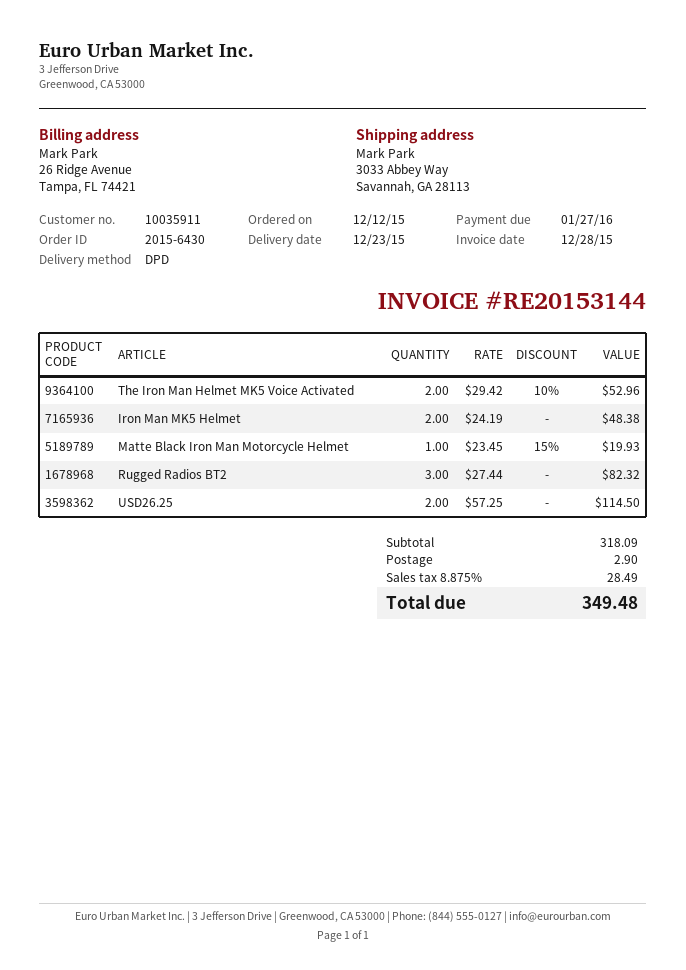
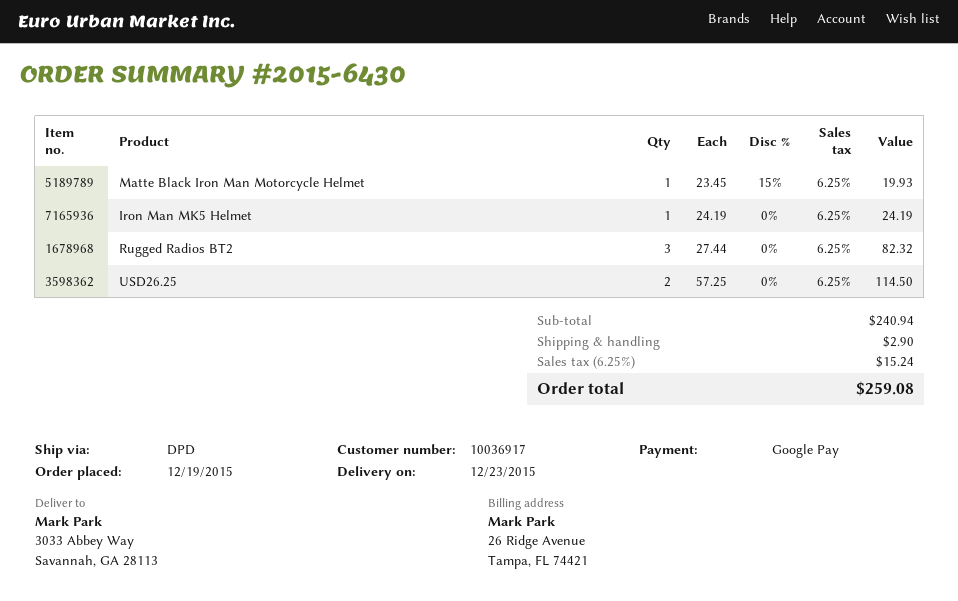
order date: 2015-12-12 -> 2015-12-19
customer number: 10035911 -> 10036917
The Iron Man Helmet MK5 Voice Activated: 2 x 29.42 - 10% = 52.96 -> none
Iron Man MK5 Helmet: 2 x 24.19 = 48.38 -> 1 x 24.19 = 24.19
subtotal: 318.09 -> 240.94
tax: 8.875% = 28.49 -> 6.25% = 15.24
total: 349.48 -> 259.08

